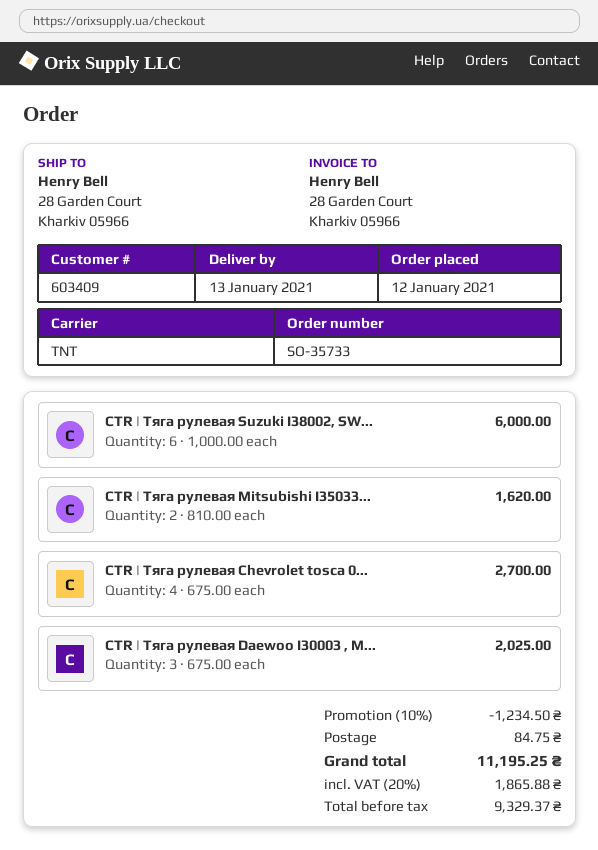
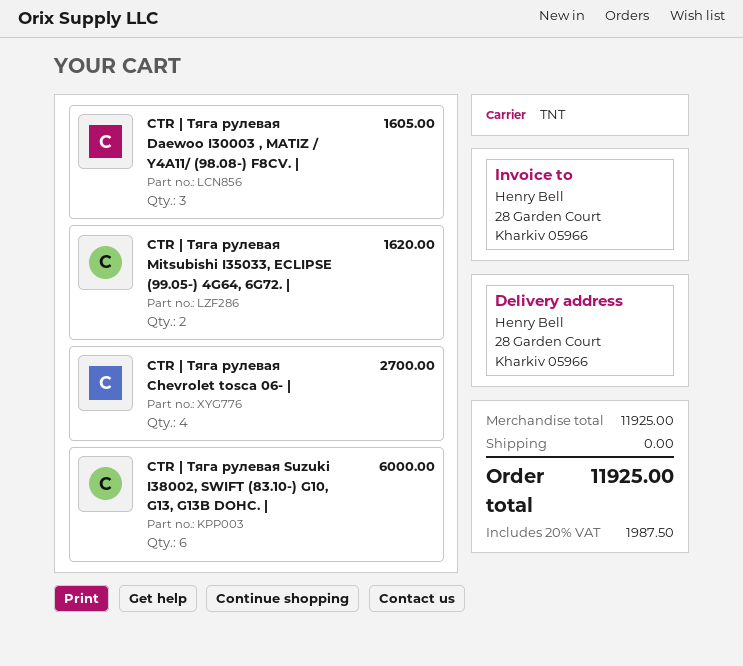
CTR | Тяга рулевая Daewoo I30003 , M...: 3 for 2025.00 -> 3 for 1605.00
discount: 10% = 1234.50 -> none
shipping: 84.75 -> 0.00
tax: 20% = 1865.88 -> 20% = 1987.50
total: 11195.25 -> 11925.00

